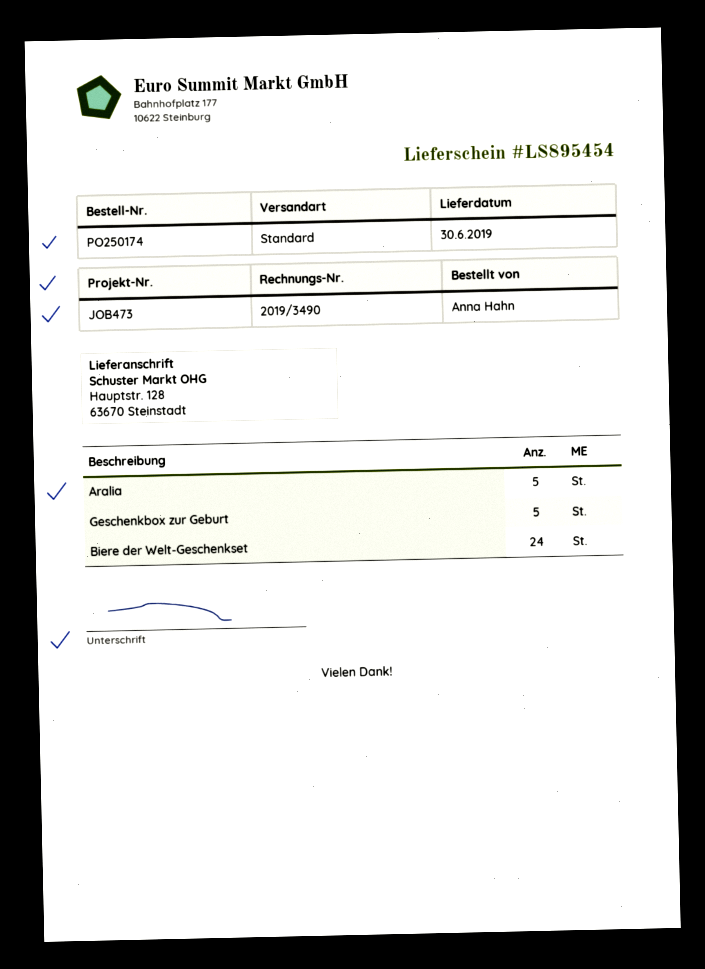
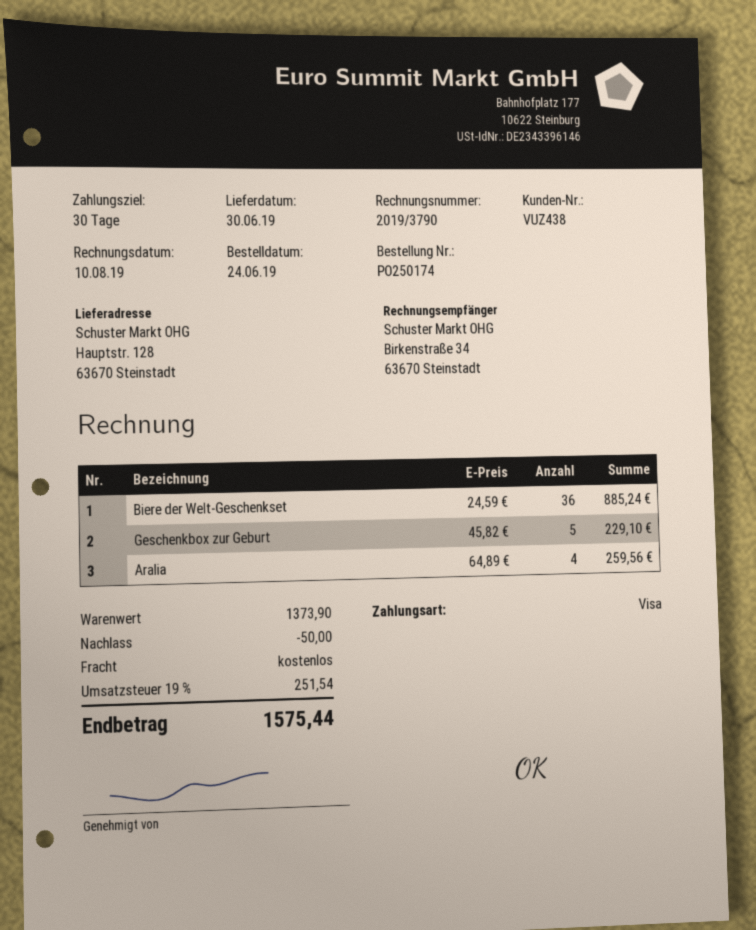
invoice number: 2019/3490 -> 2019/3790
Aralia: 5 -> 4
Biere der Welt-Geschenkset: 24 -> 36

